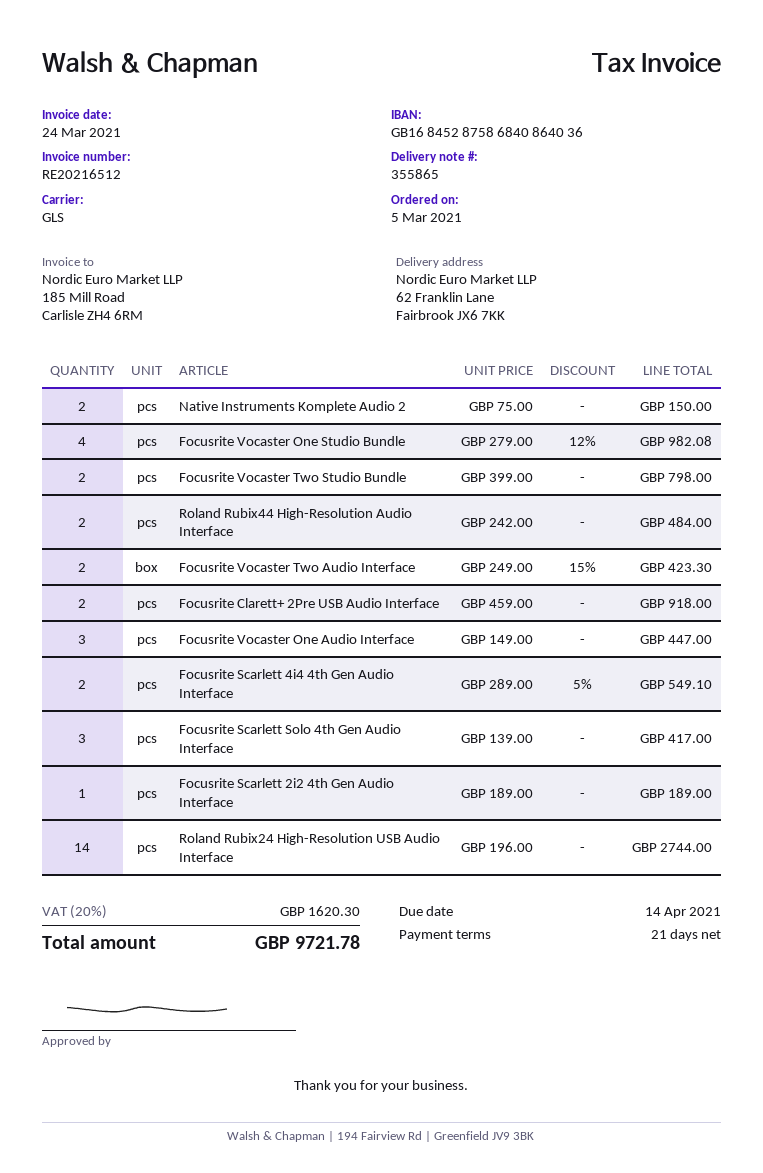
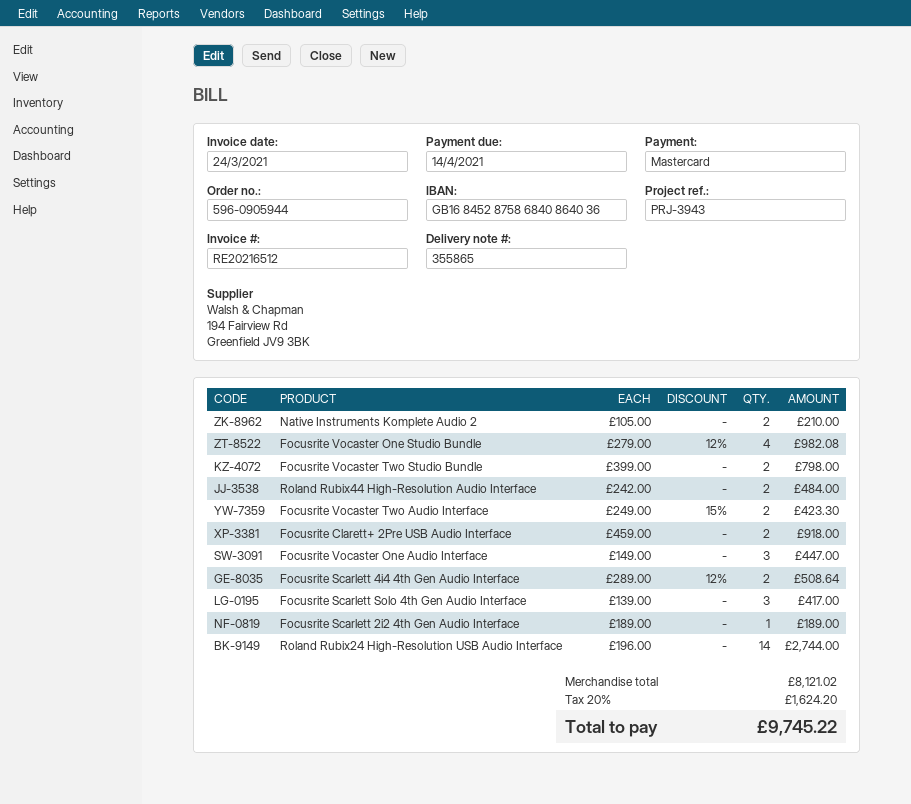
Native Instruments Komplete Audio 2: 2 x 75.00 = 150.00 -> 2 x 105.00 = 210.00
Focusrite Scarlett 4i4 4th Gen Audio Interface: 2 x 289.00 - 5% = 549.10 -> 2 x 289.00 - 12% = 508.64
tax: 20% = 1620.30 -> 20% = 1624.20
total: 9721.78 -> 9745.22

